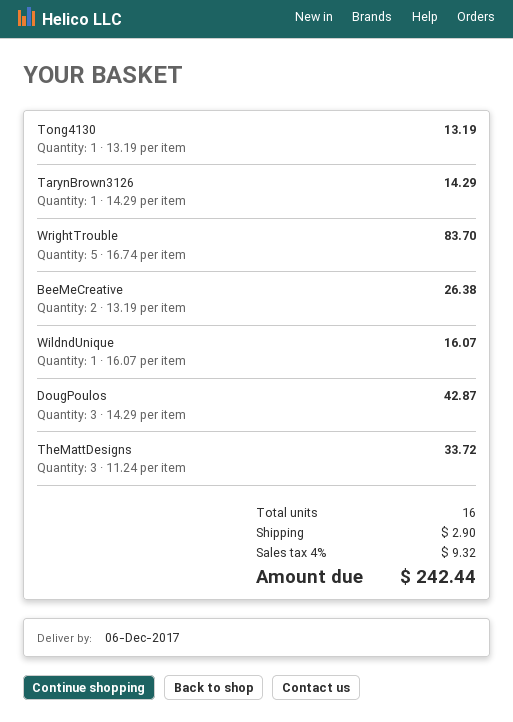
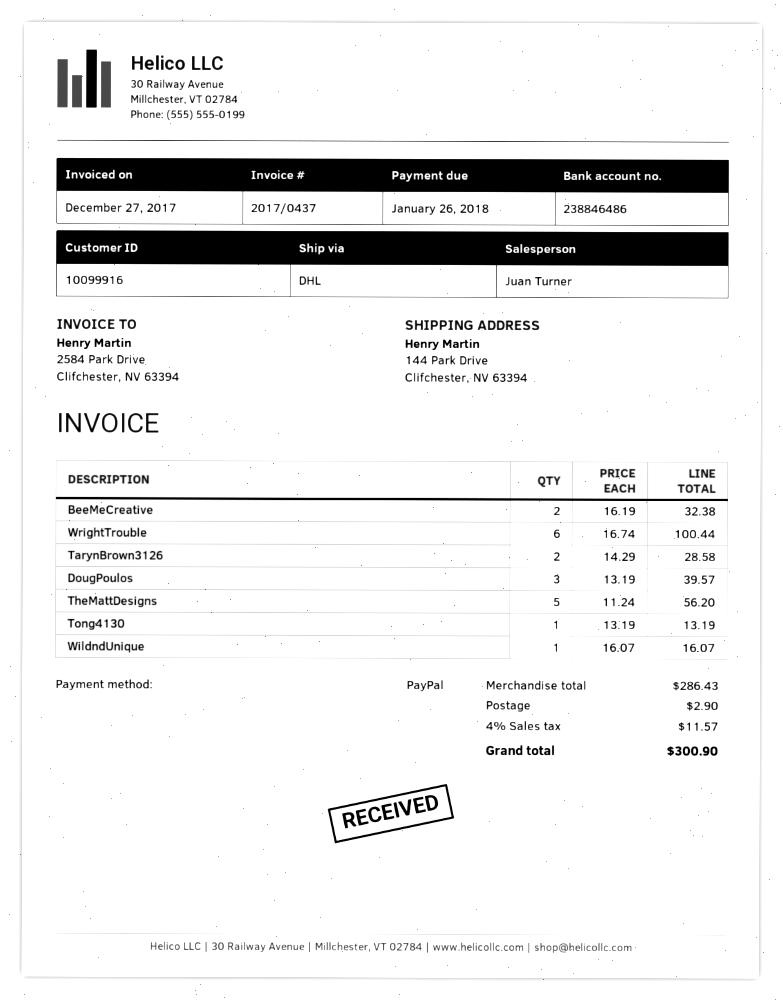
TarynBrown3126: 1 x 14.29 = 14.29 -> 2 x 14.29 = 28.58
WrightTrouble: 5 x 16.74 = 83.70 -> 6 x 16.74 = 100.44
BeeMeCreative: 2 x 13.19 = 26.38 -> 2 x 16.19 = 32.38
DougPoulos: 3 x 14.29 = 42.87 -> 3 x 13.19 = 39.57
TheMattDesigns: 3 x 11.24 = 33.72 -> 5 x 11.24 = 56.20
tax: 4% = 9.32 -> 4% = 11.57
total: 242.44 -> 300.90

